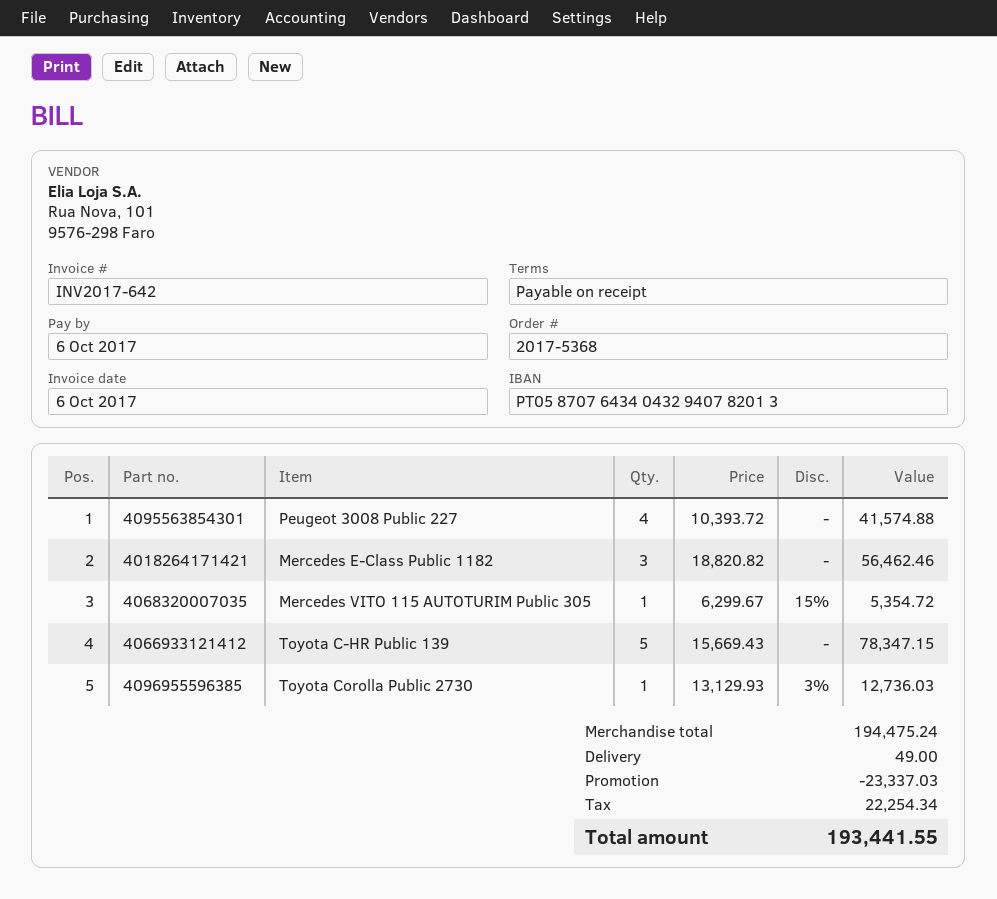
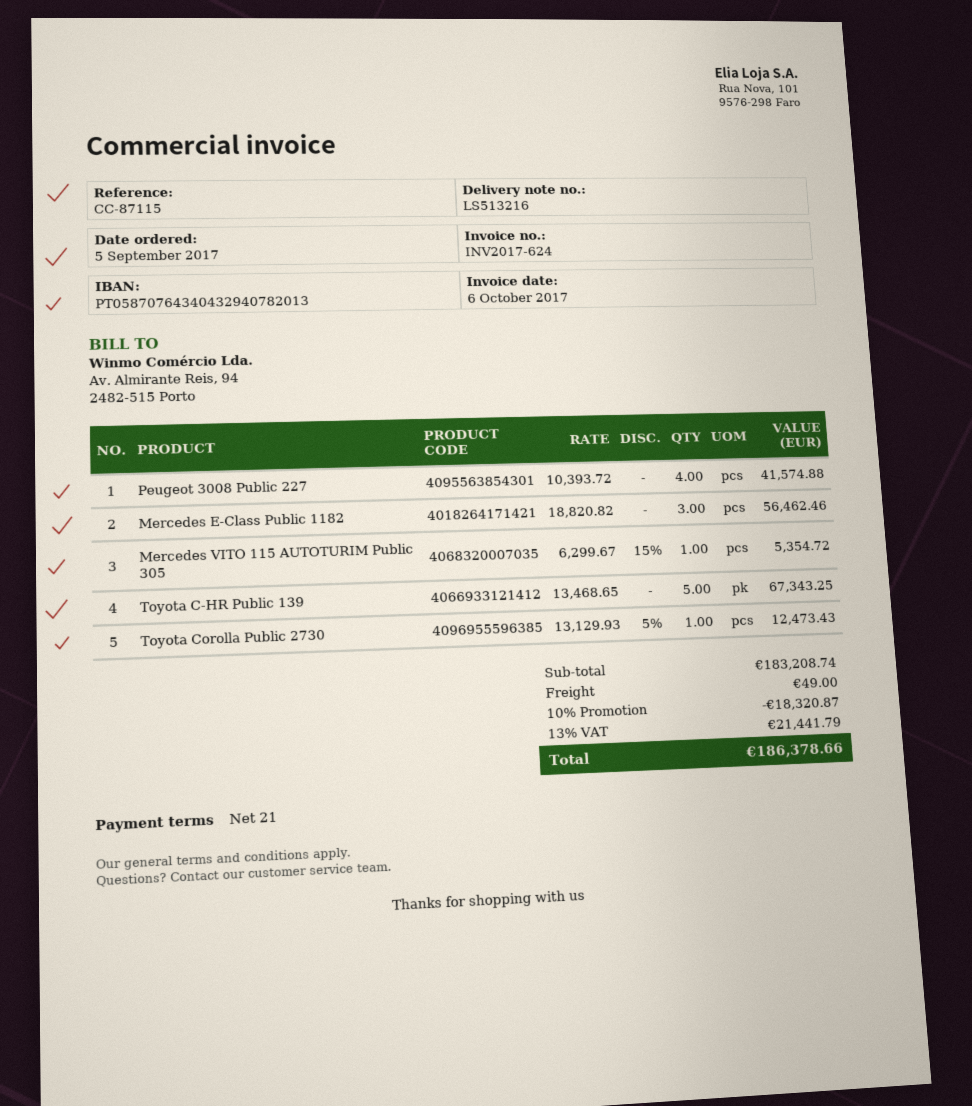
invoice number: INV2017-642 -> INV2017-624
payment terms: on receipt -> 21 days
Toyota C-HR Public 139: 5 x 15669.43 = 78347.15 -> 5 x 13468.65 = 67343.25
Toyota Corolla Public 2730: 1 x 13129.93 - 3% = 12736.03 -> 1 x 13129.93 - 5% = 12473.43
subtotal: 194475.24 -> 183208.74
discount: 23337.03 -> 18320.87
tax: 22254.34 -> 21441.79
total: 193441.55 -> 186378.66

